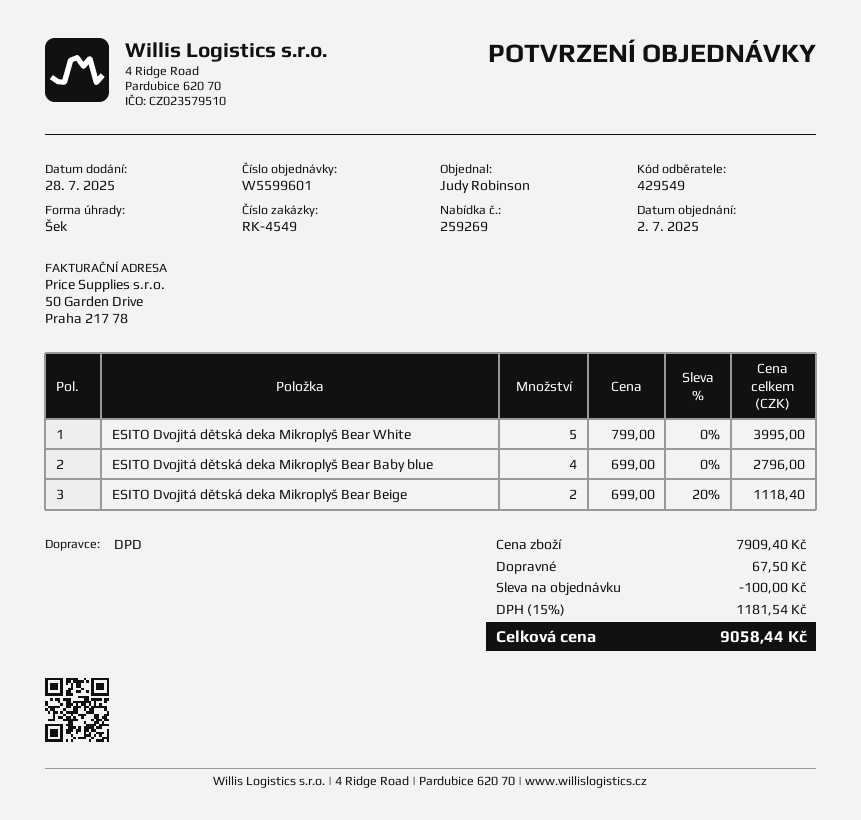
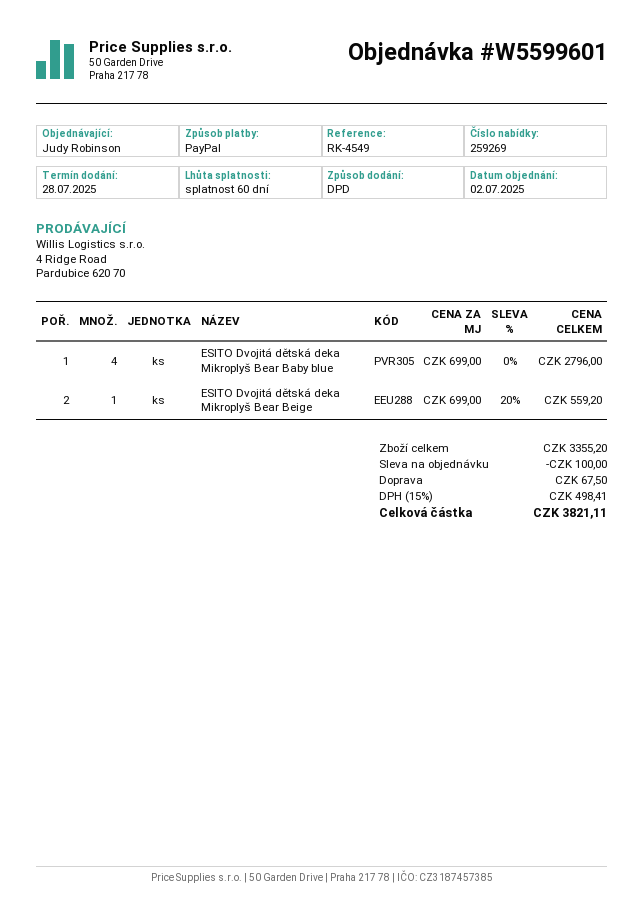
payment method: cheque -> PayPal
ESITO Dvojitá dětská deka Mikroplyš Bear White: 5 x 799.00 = 3995.00 -> none
ESITO Dvojitá dětská deka Mikroplyš Bear Beige: 2 x 699.00 - 20% = 1118.40 -> 1 x 699.00 - 20% = 559.20
subtotal: 7909.40 -> 3355.20
tax: 15% = 1181.54 -> 15% = 498.41
total: 9058.44 -> 3821.11

